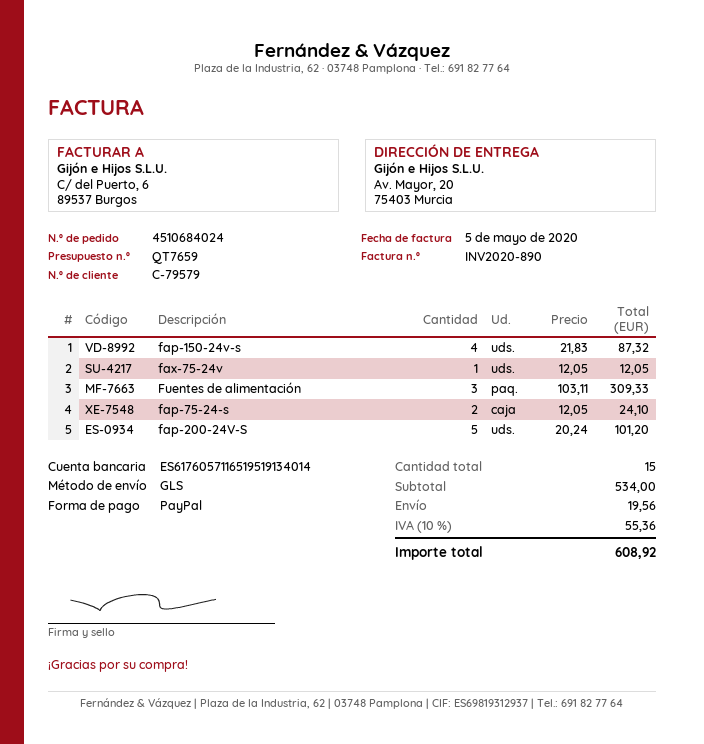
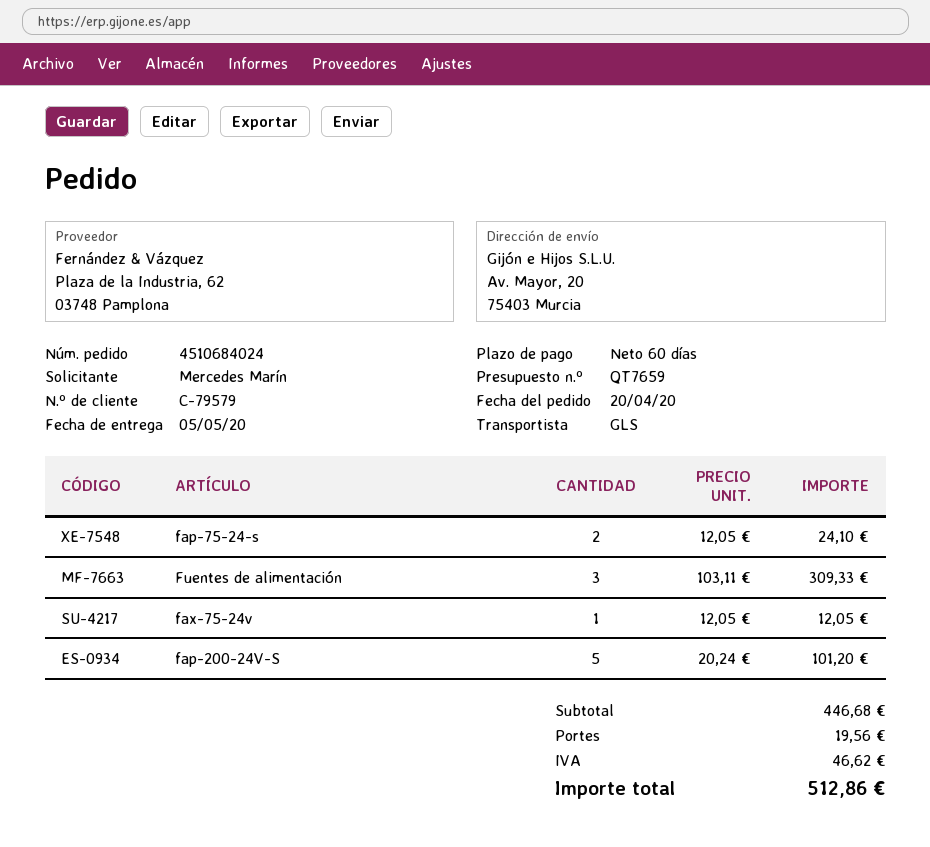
fap-150-24v-s: 4 x 21.83 = 87.32 -> none
subtotal: 534.00 -> 446.68
tax: 55.36 -> 46.62
total: 608.92 -> 512.86

